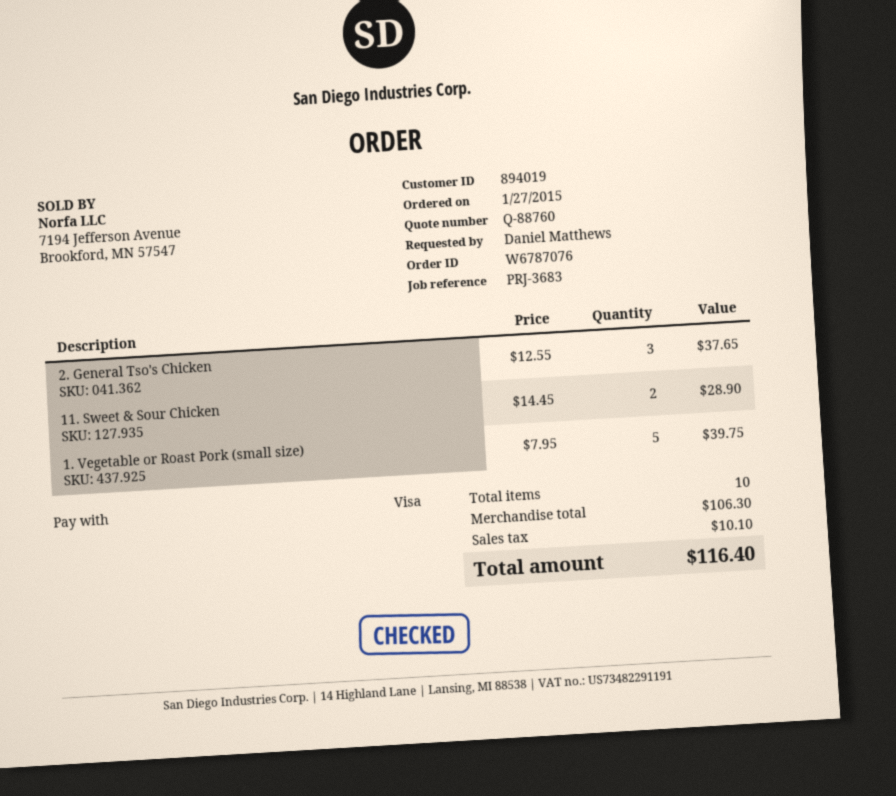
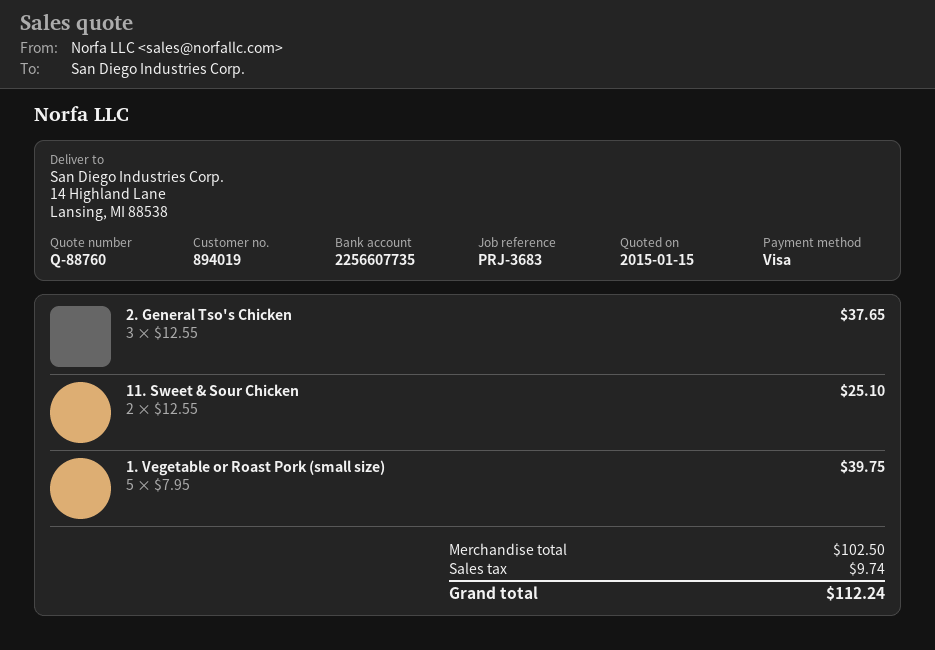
11. Sweet & Sour Chicken: 2 x 14.45 = 28.90 -> 2 x 12.55 = 25.10
subtotal: 106.30 -> 102.50
tax: 10.10 -> 9.74
total: 116.40 -> 112.24

